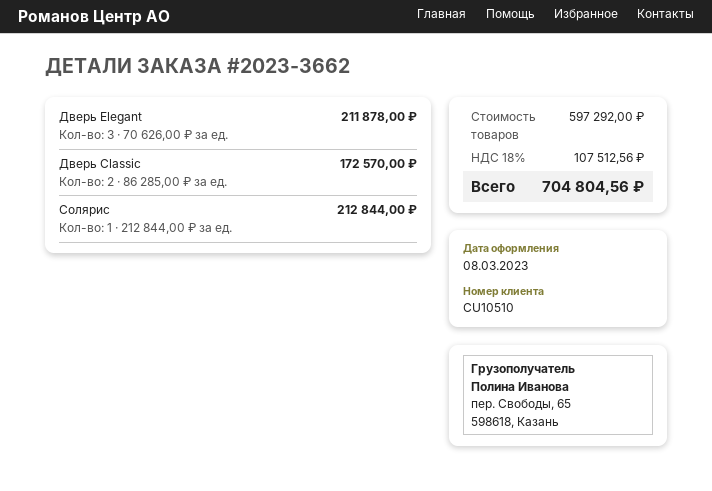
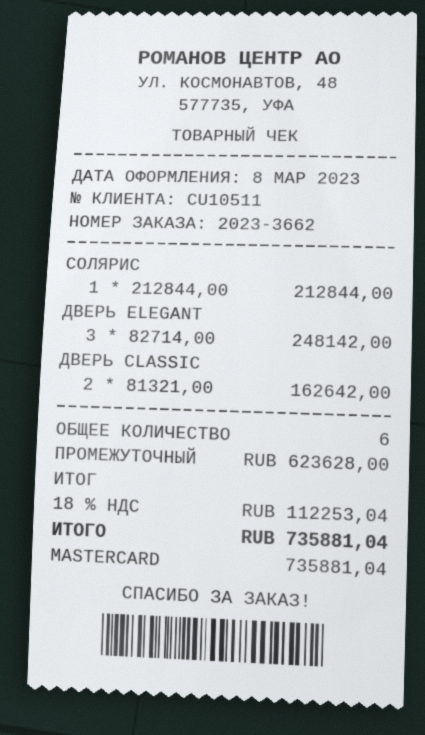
customer number: CU10510 -> CU10511
Дверь Elegant: 3 x 70626.00 = 211878.00 -> 3 x 82714.00 = 248142.00
Дверь Classic: 2 x 86285.00 = 172570.00 -> 2 x 81321.00 = 162642.00
subtotal: 597292.00 -> 623628.00
tax: 18% = 107512.56 -> 18% = 112253.04
total: 704804.56 -> 735881.04

